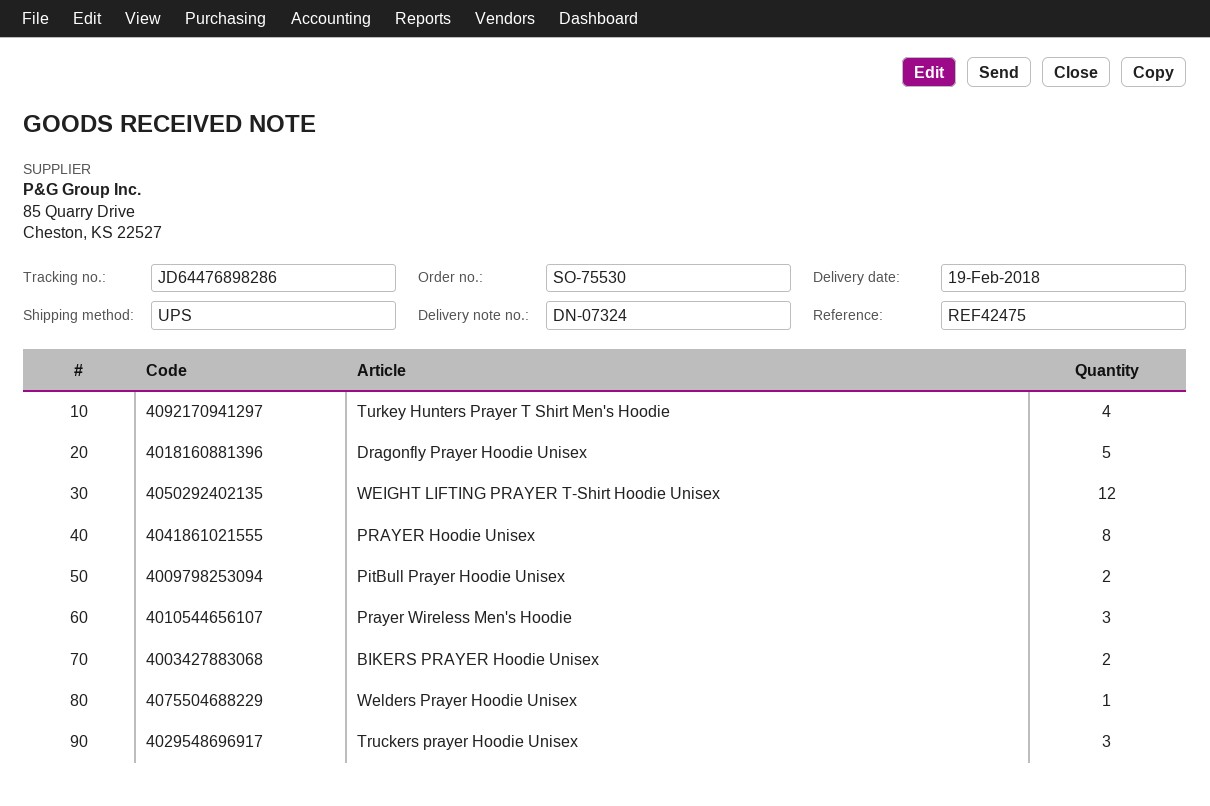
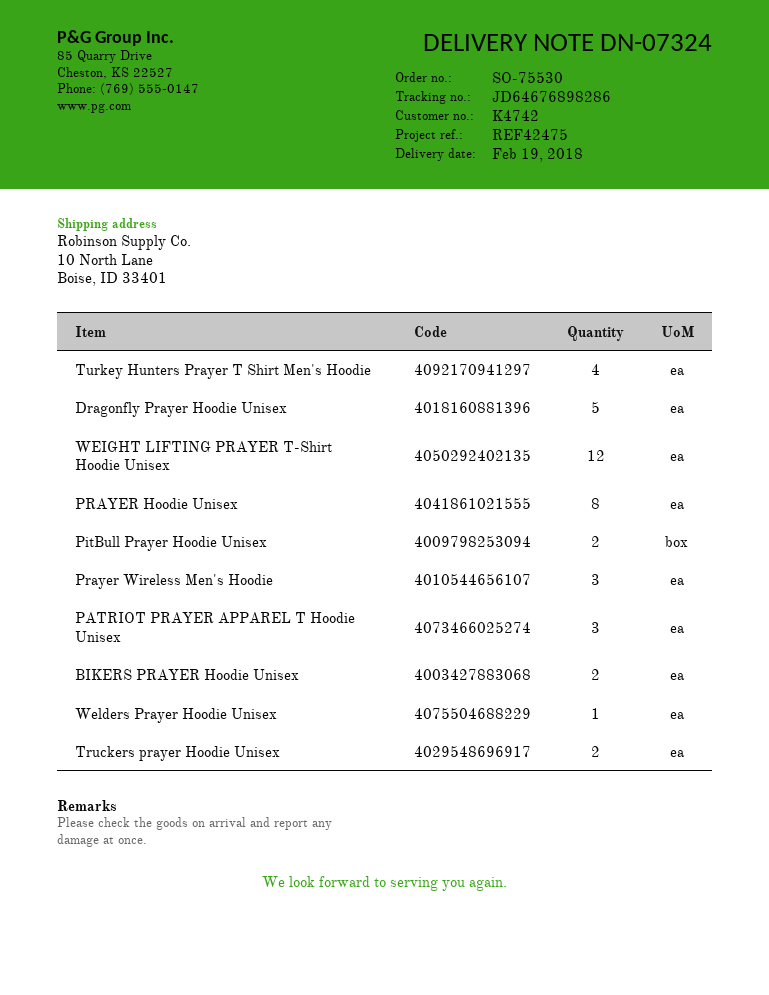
tracking number: JD64476898286 -> JD64676898286
Truckers prayer Hoodie Unisex: 3 -> 2
PATRIOT PRAYER APPAREL T Hoodie Unisex: none -> 3

